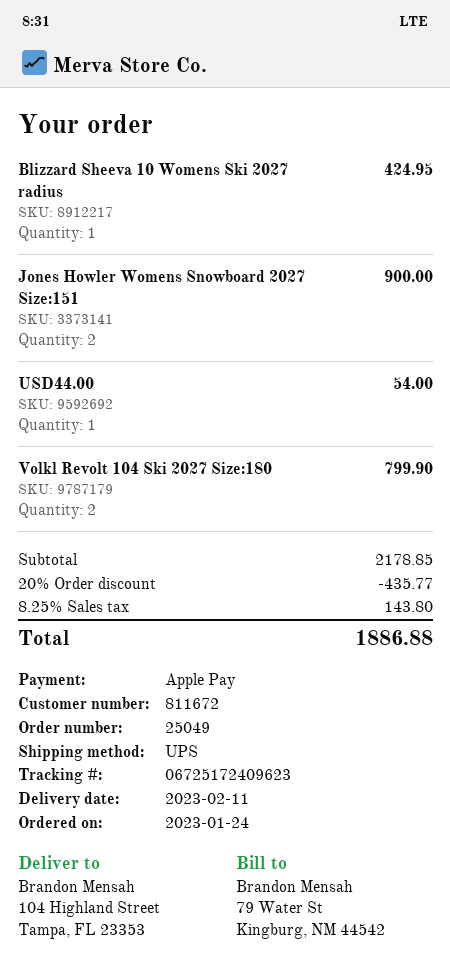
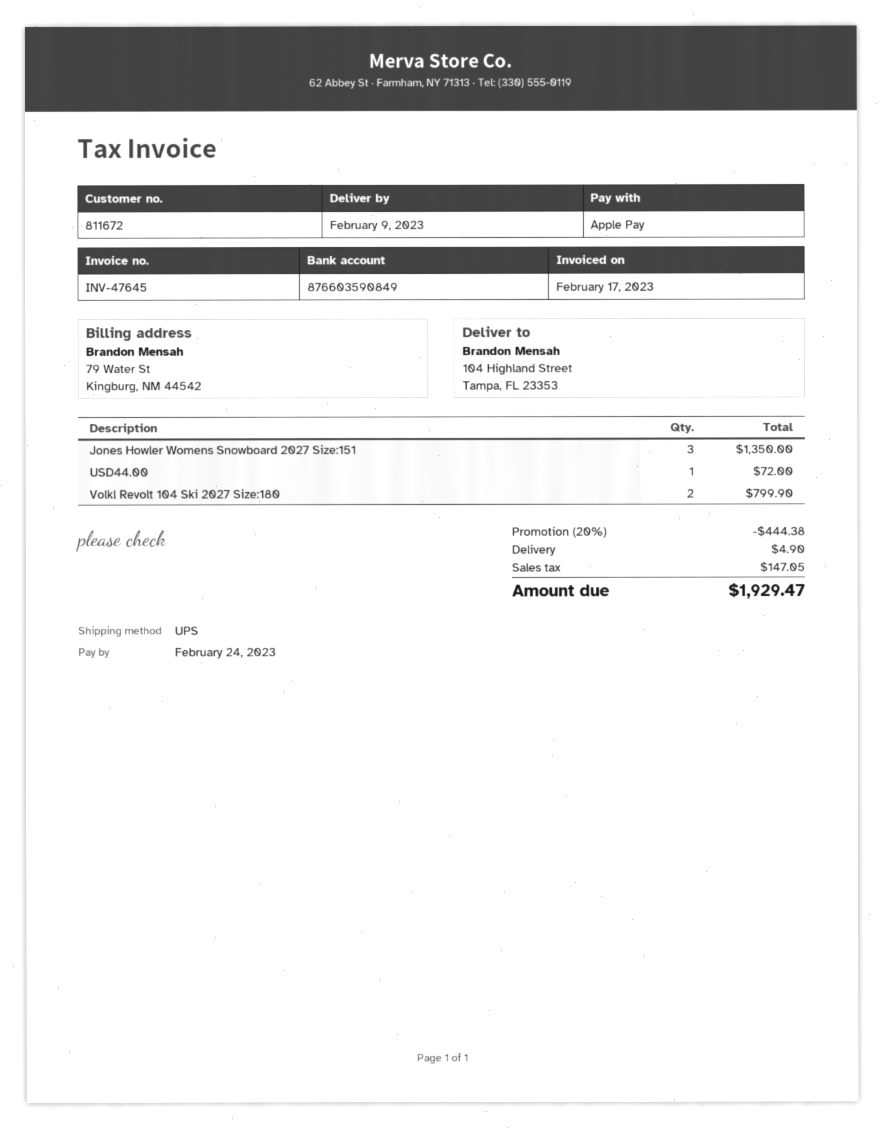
delivery date: 2023-02-11 -> 2023-02-09
Blizzard Sheeva 10 Womens Ski 2027 radius: 1 for 424.95 -> none
Jones Howler Womens Snowboard 2027 Size:151: 2 for 900.00 -> 3 for 1350.00
USD44.00: 1 for 54.00 -> 1 for 72.00
discount: 20% = 435.77 -> 20% = 444.38
shipping: none -> 4.90
tax: 143.80 -> 147.05
total: 1886.88 -> 1929.47

